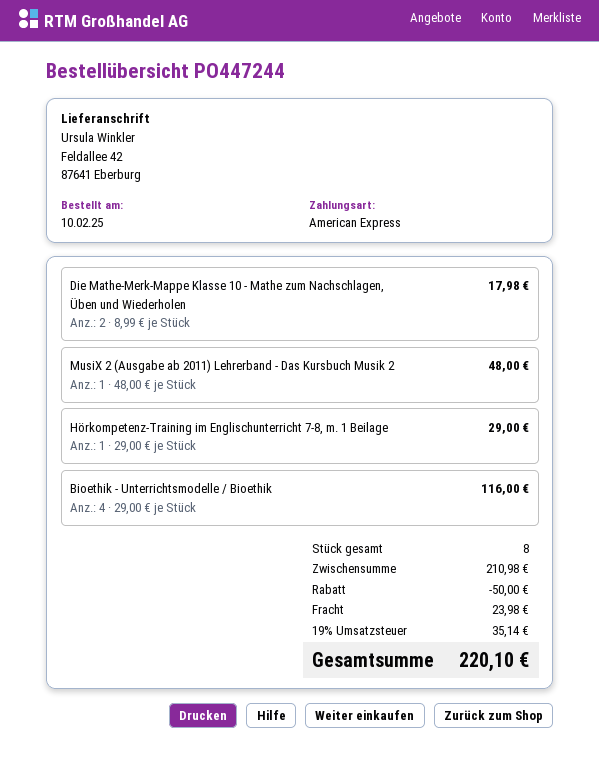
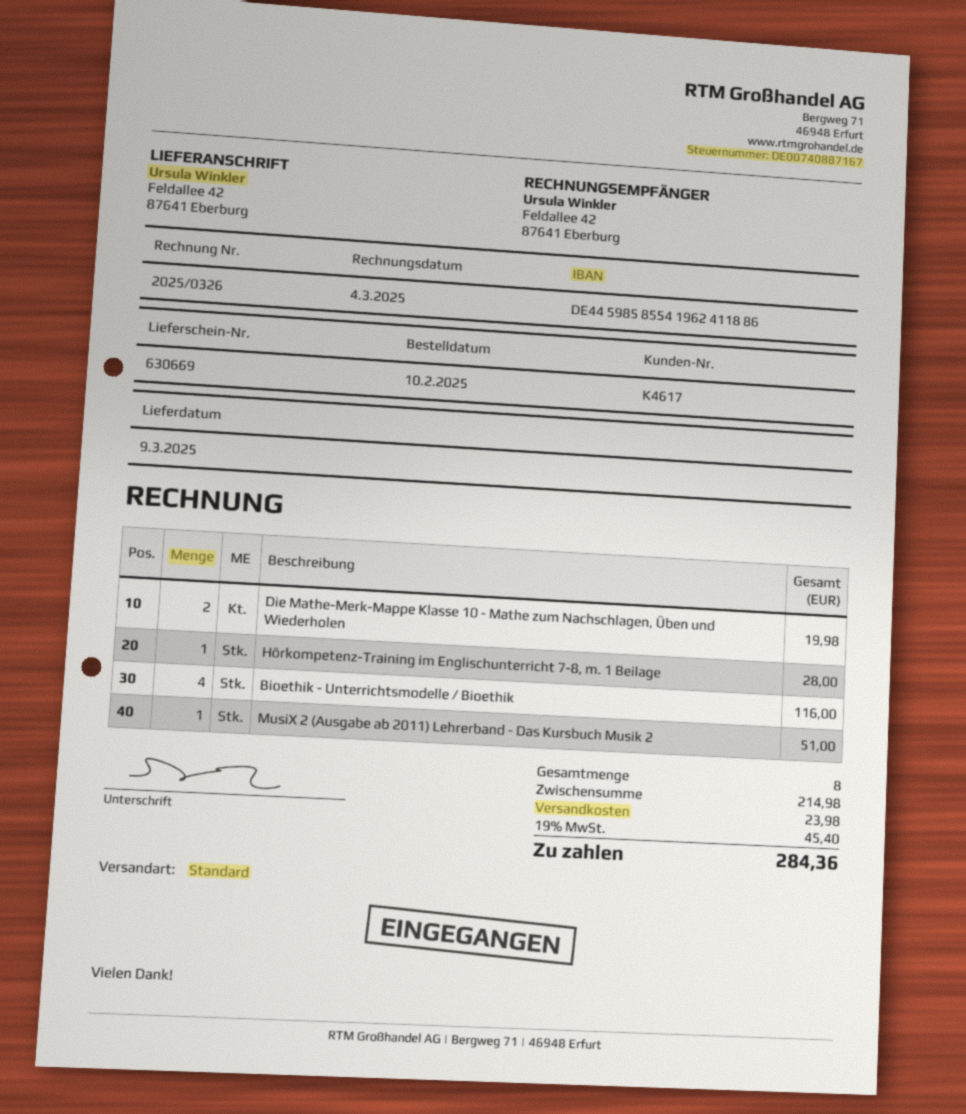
Die Mathe-Merk-Mappe Klasse 10 - Mathe zum Nachschlagen, Üben und Wiederholen: 2 for 17.98 -> 2 for 19.98
MusiX 2 (Ausgabe ab 2011) Lehrerband - Das Kursbuch Musik 2: 1 for 48.00 -> 1 for 51.00
Hörkompetenz-Training im Englischunterricht 7-8, m. 1 Beilage: 1 for 29.00 -> 1 for 28.00
subtotal: 210.98 -> 214.98
discount: 50.00 -> none
tax: 19% = 35.14 -> 19% = 45.40
total: 220.10 -> 284.36

